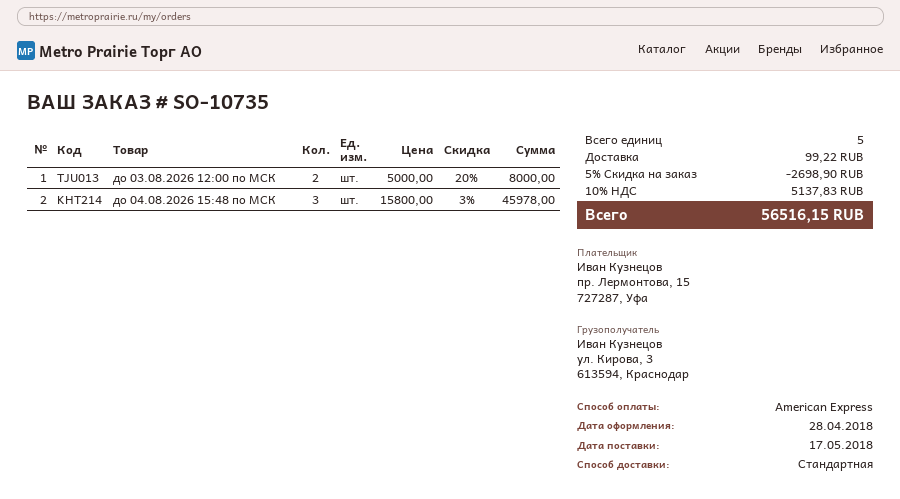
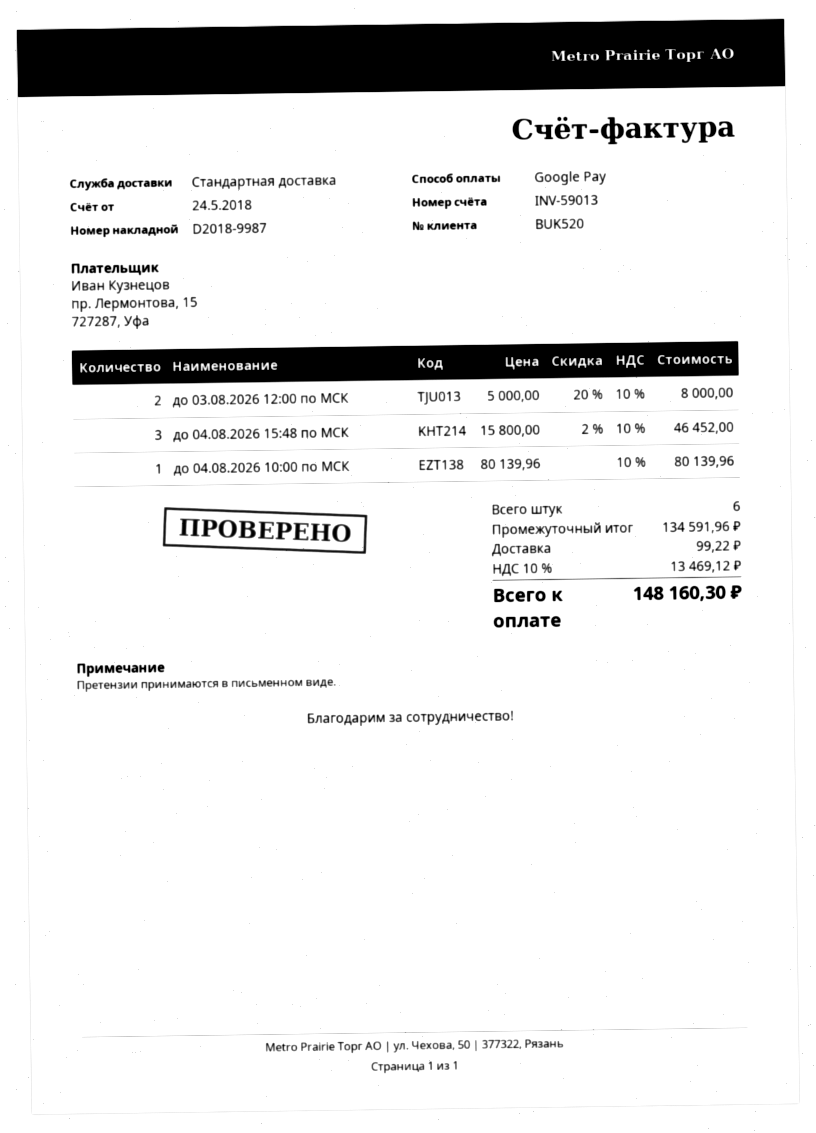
payment method: American Express -> Google Pay
до 04.08.2026 15:48 по МСК: 3 x 15800.00 - 3% = 45978.00 -> 3 x 15800.00 - 2% = 46452.00
до 04.08.2026 10:00 по МСК: none -> 1 x 80139.96 = 80139.96
total quantity: 5 -> 6
discount: 5% = 2698.90 -> none
tax: 10% = 5137.83 -> 10% = 13469.12
total: 56516.15 -> 148160.30

